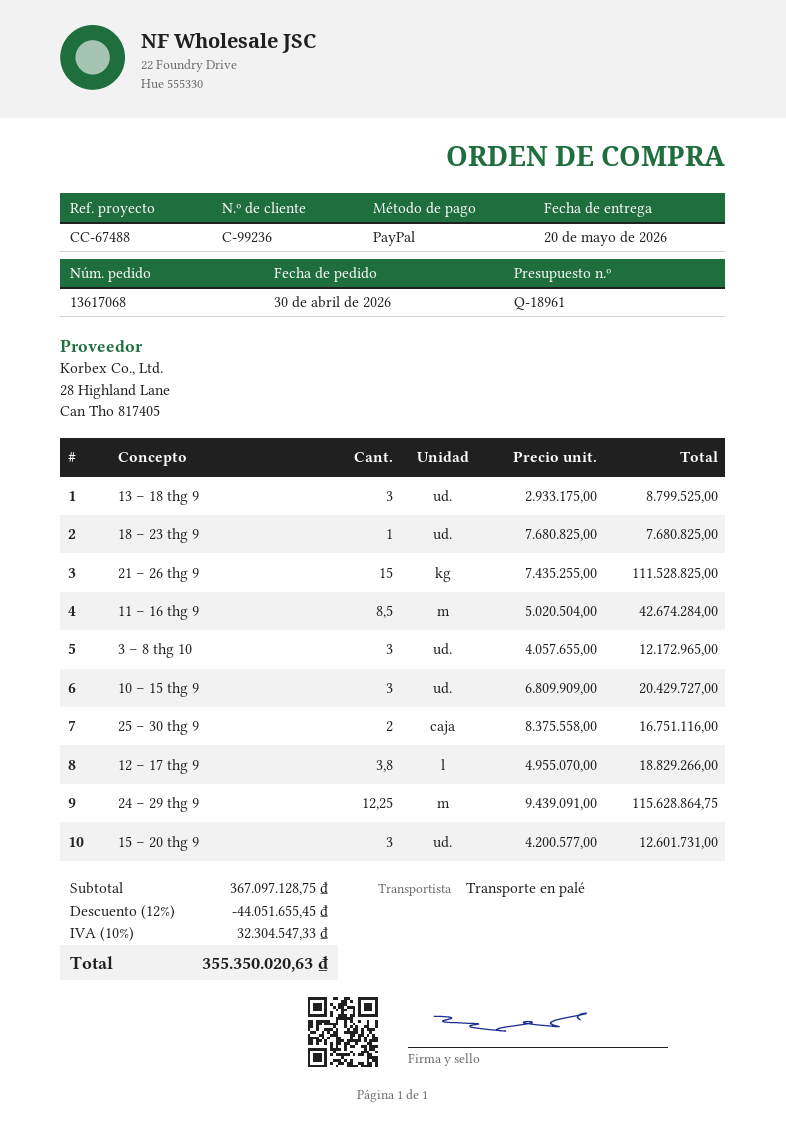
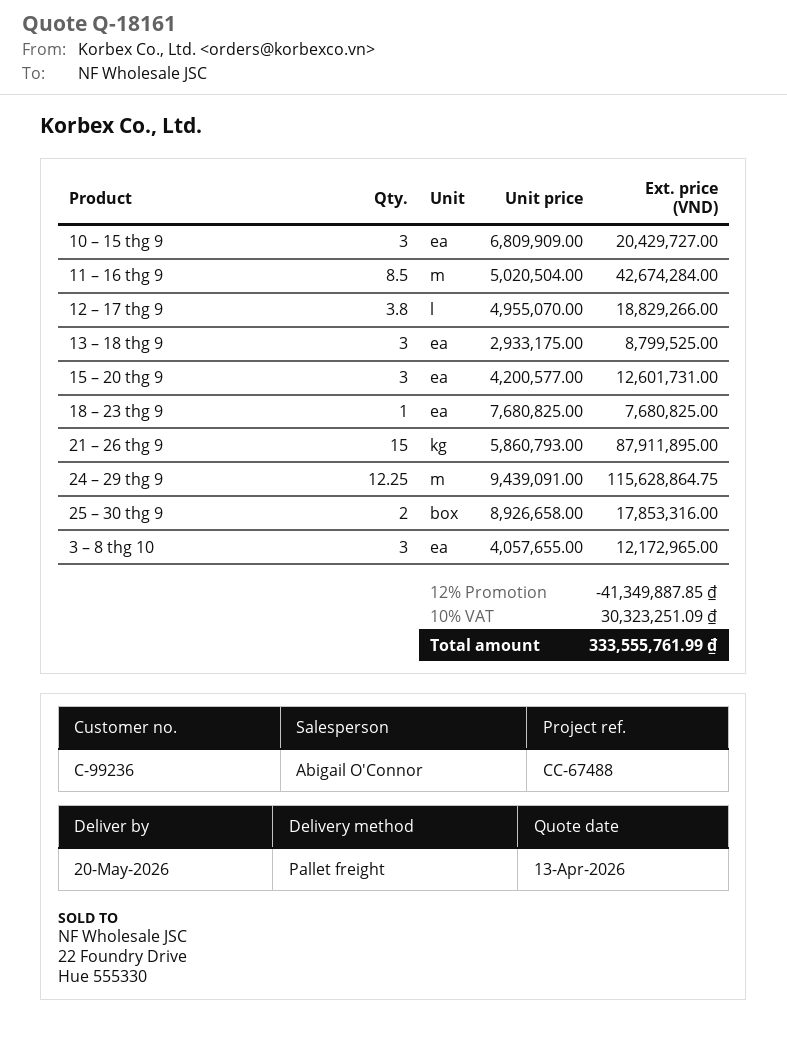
quote number: Q-18961 -> Q-18161
21 – 26 thg 9: 15 x 7435255.00 = 111528825.00 -> 15 x 5860793.00 = 87911895.00
25 – 30 thg 9: 2 x 8375558.00 = 16751116.00 -> 2 x 8926658.00 = 17853316.00
discount: 12% = 44051655.45 -> 12% = 41349887.85
tax: 10% = 32304547.33 -> 10% = 30323251.09
total: 355350020.63 -> 333555761.99

